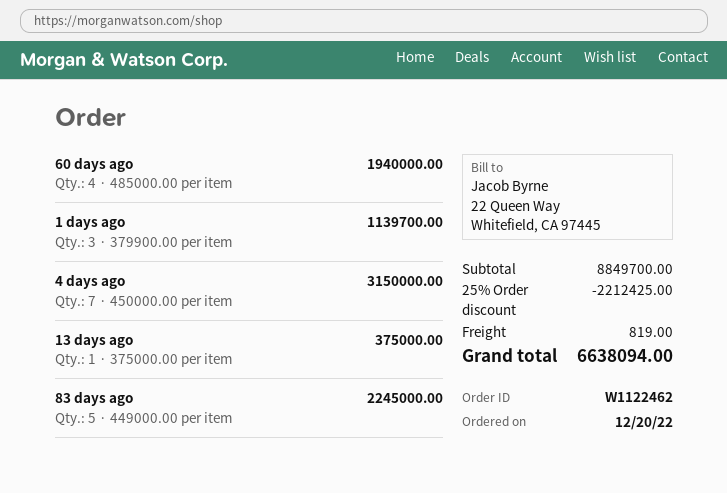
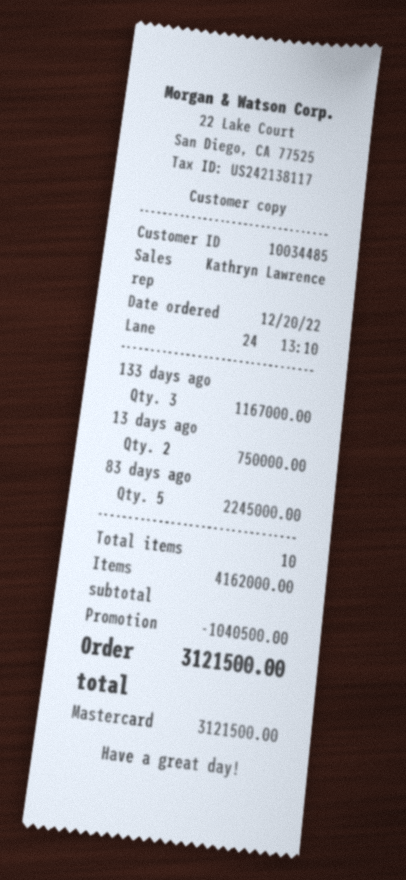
60 days ago: 4 for 1940000.00 -> none
1 days ago: 3 for 1139700.00 -> none
4 days ago: 7 for 3150000.00 -> none
13 days ago: 1 for 375000.00 -> 2 for 750000.00
133 days ago: none -> 3 for 1167000.00
subtotal: 8849700.00 -> 4162000.00
discount: 2212425.00 -> 1040500.00
shipping: 819.00 -> none
total: 6638094.00 -> 3121500.00

